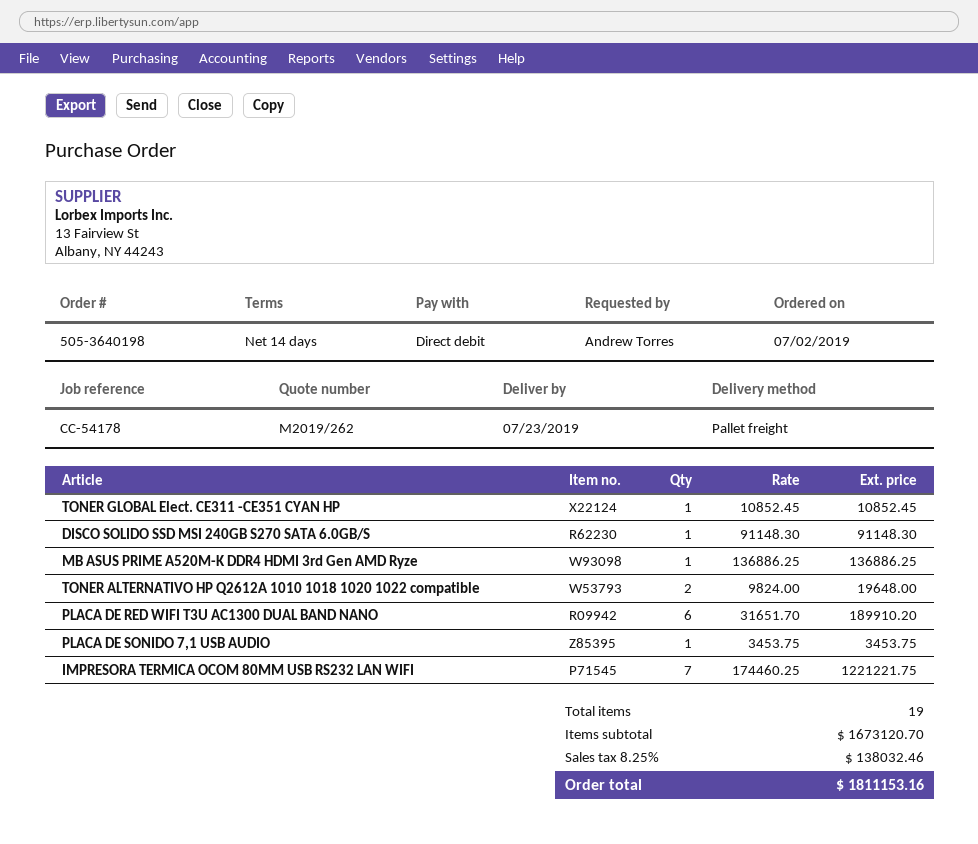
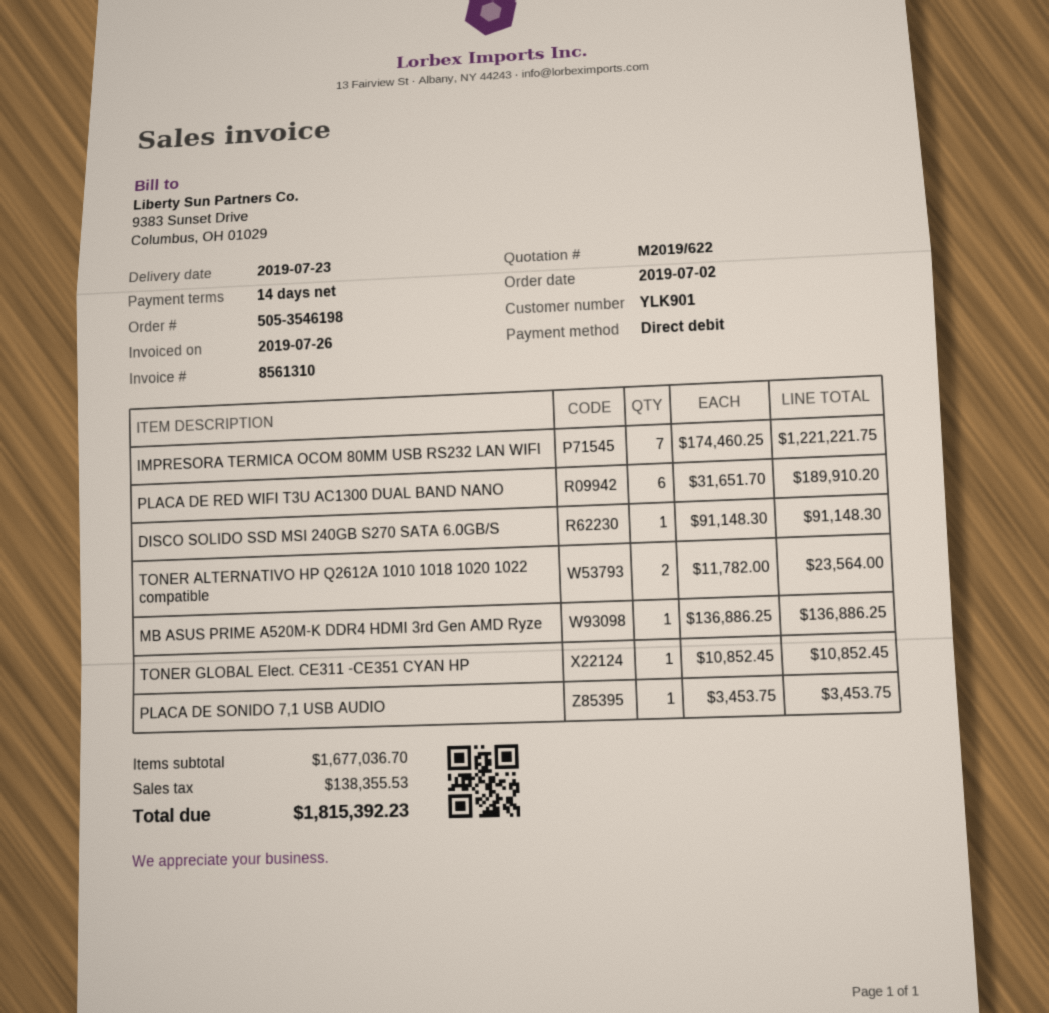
quote number: M2019/262 -> M2019/622
order number: 505-3640198 -> 505-3546198
TONER ALTERNATIVO HP Q2612A 1010 1018 1020 1022 compatible: 2 x 9824.00 = 19648.00 -> 2 x 11782.00 = 23564.00
subtotal: 1673120.70 -> 1677036.70
tax: 138032.46 -> 138355.53
total: 1811153.16 -> 1815392.23

